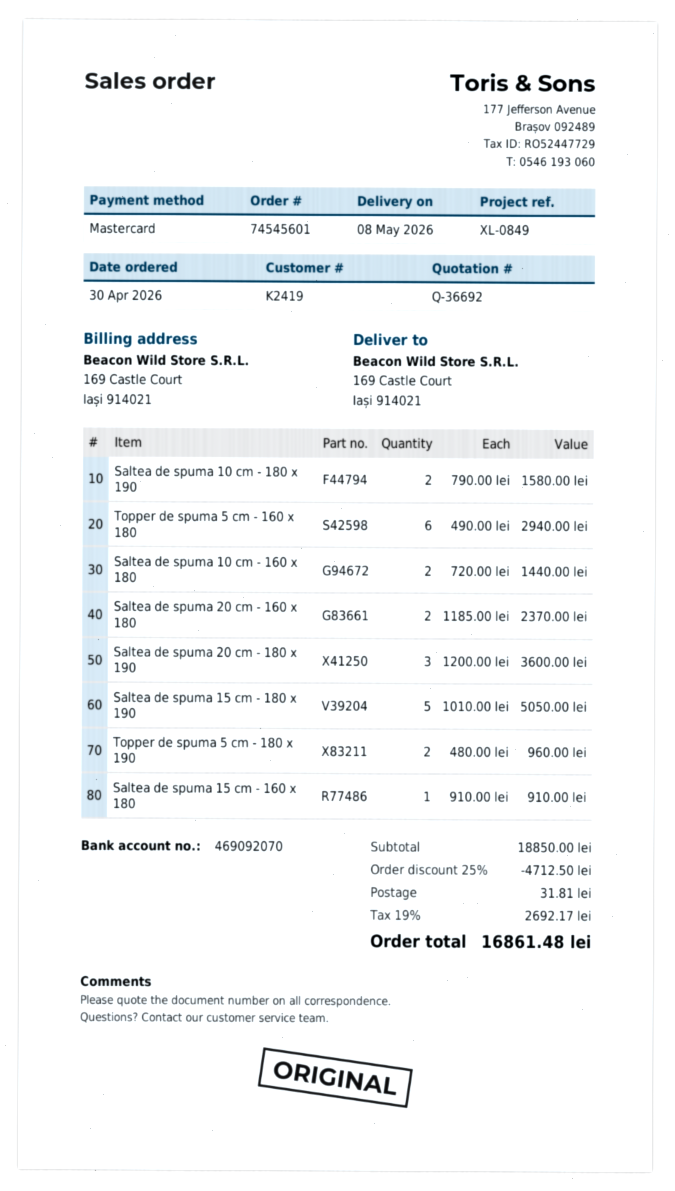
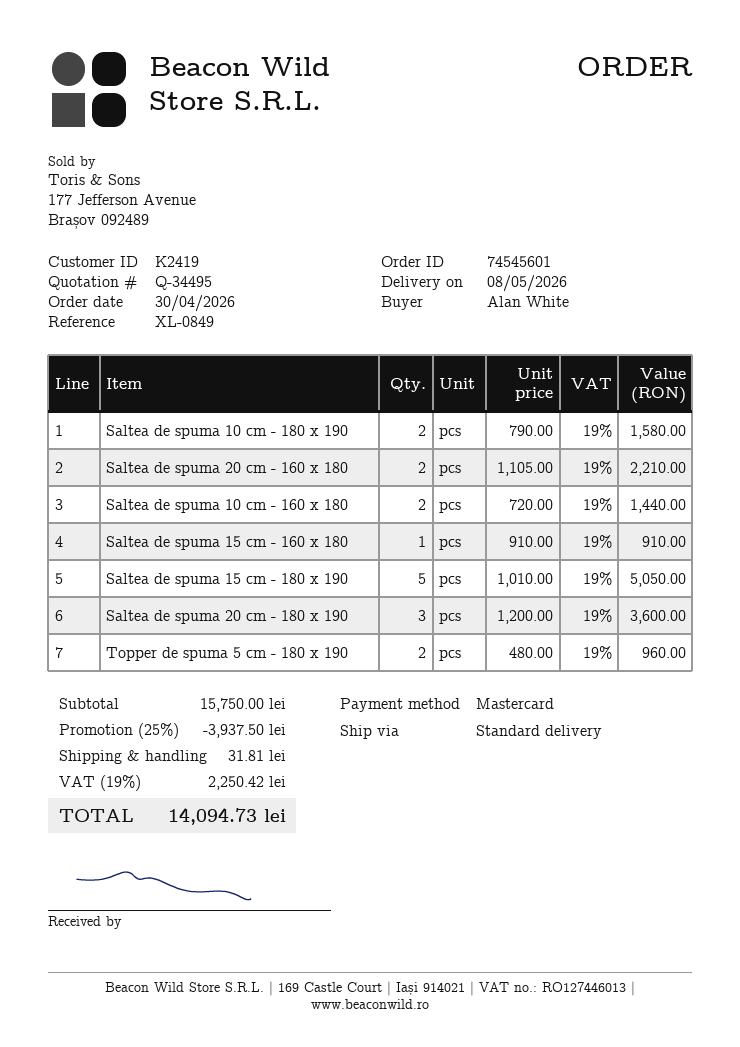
quote number: Q-36692 -> Q-34495
Topper de spuma 5 cm - 160 x 180: 6 x 490.00 = 2940.00 -> none
Saltea de spuma 20 cm - 160 x 180: 2 x 1185.00 = 2370.00 -> 2 x 1105.00 = 2210.00
subtotal: 18850.00 -> 15750.00
discount: 25% = 4712.50 -> 25% = 3937.50
tax: 19% = 2692.17 -> 19% = 2250.42
total: 16861.48 -> 14094.73

